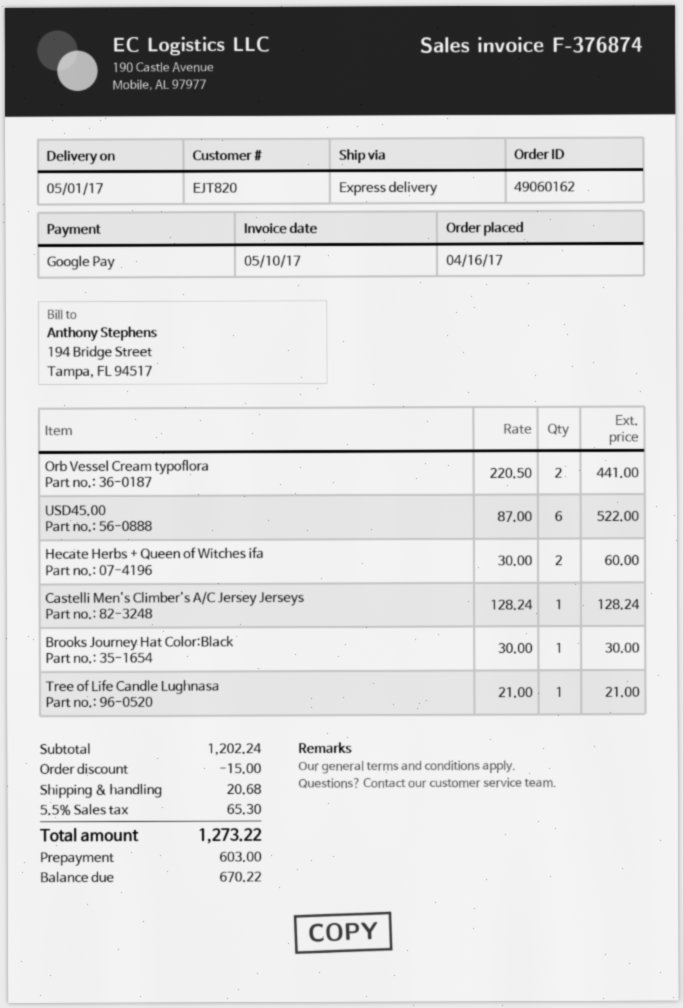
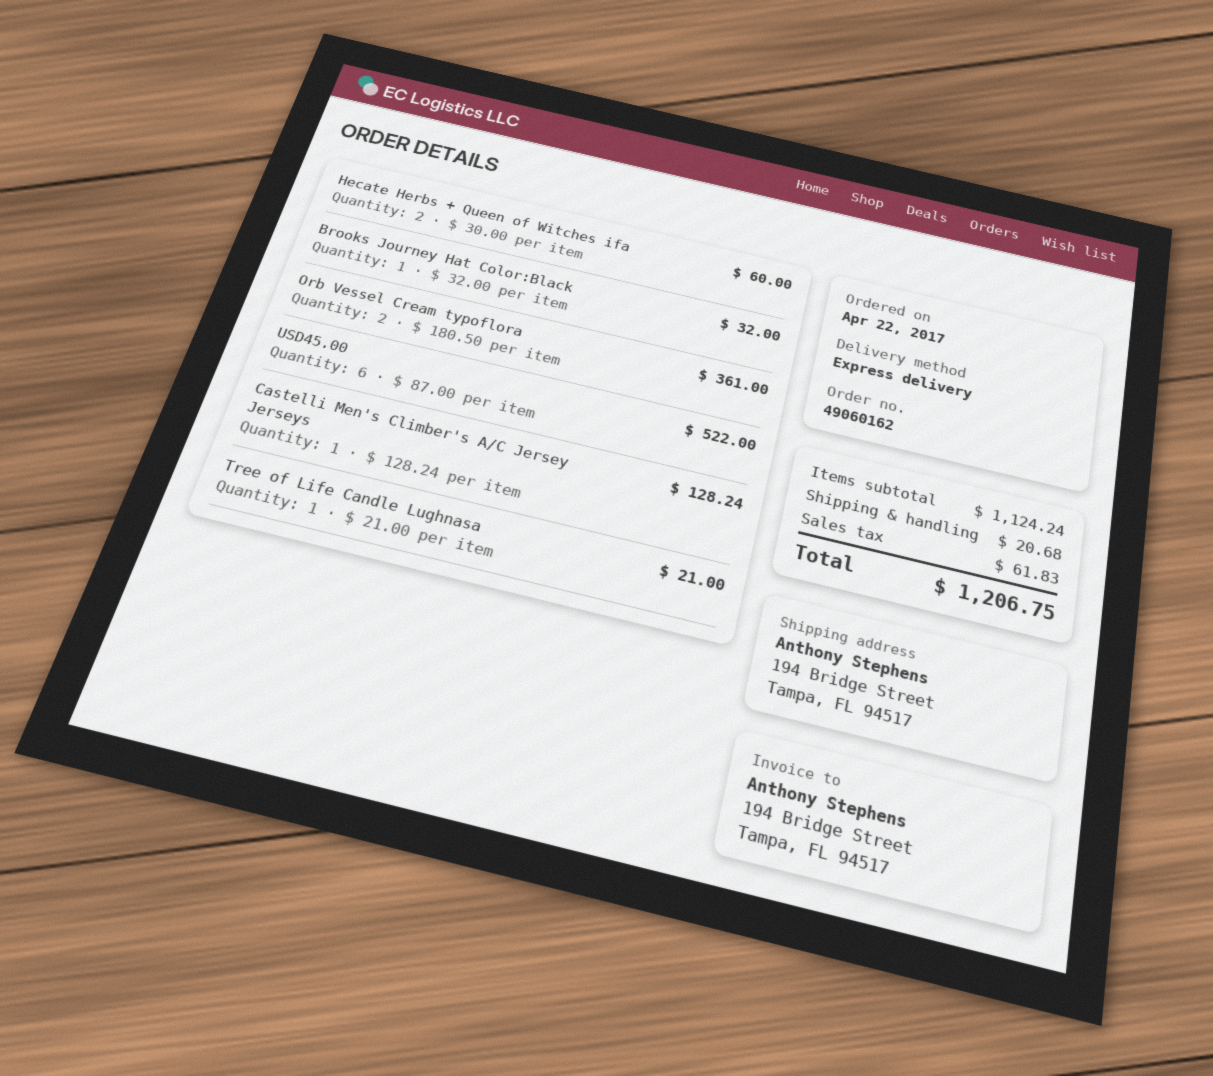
order date: 2017-04-16 -> 2017-04-22
Orb Vessel Cream typoflora: 2 x 220.50 = 441.00 -> 2 x 180.50 = 361.00
Brooks Journey Hat Color:Black: 1 x 30.00 = 30.00 -> 1 x 32.00 = 32.00
subtotal: 1202.24 -> 1124.24
discount: 15.00 -> none
tax: 65.30 -> 61.83
total: 1273.22 -> 1206.75

